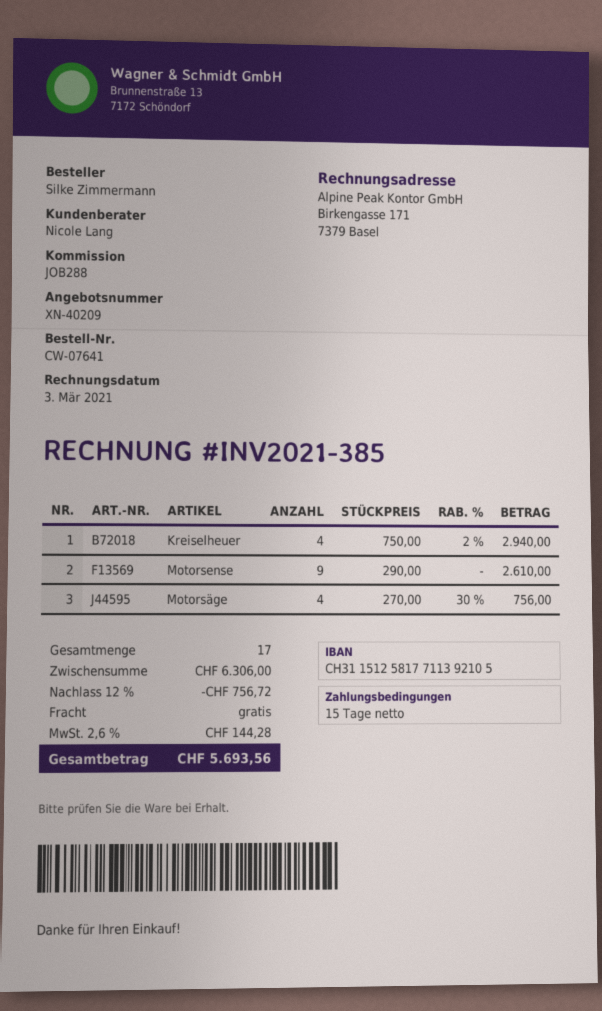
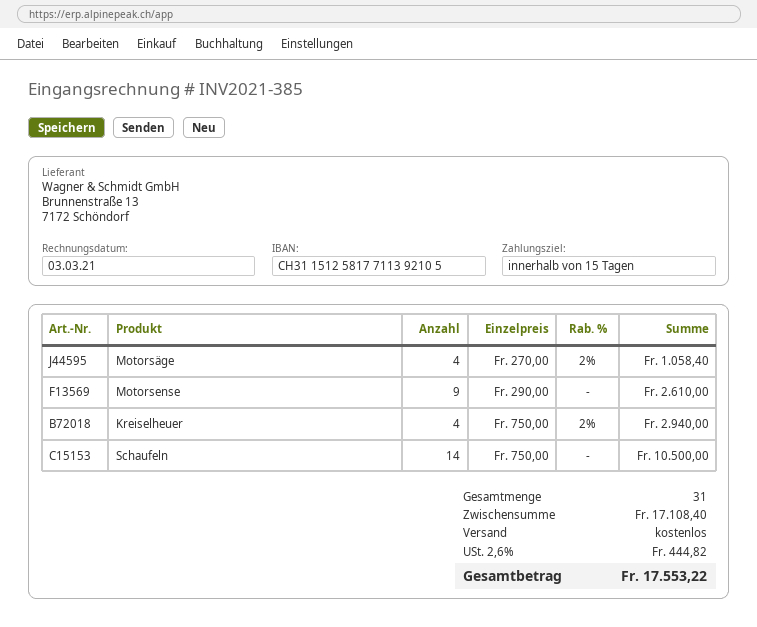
Motorsäge: 4 x 270.00 - 30% = 756.00 -> 4 x 270.00 - 2% = 1058.40
Schaufeln: none -> 14 x 750.00 = 10500.00
total quantity: 17 -> 31
subtotal: 6306.00 -> 17108.40
discount: 12% = 756.72 -> none
tax: 2.6% = 144.28 -> 2.6% = 444.82
total: 5693.56 -> 17553.22

